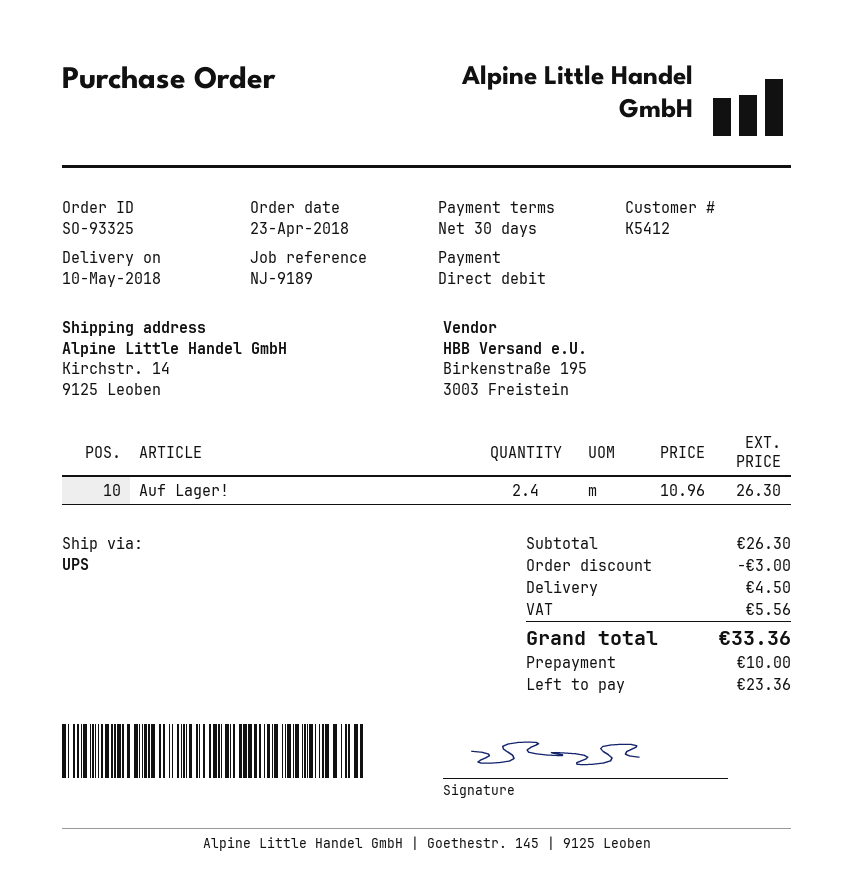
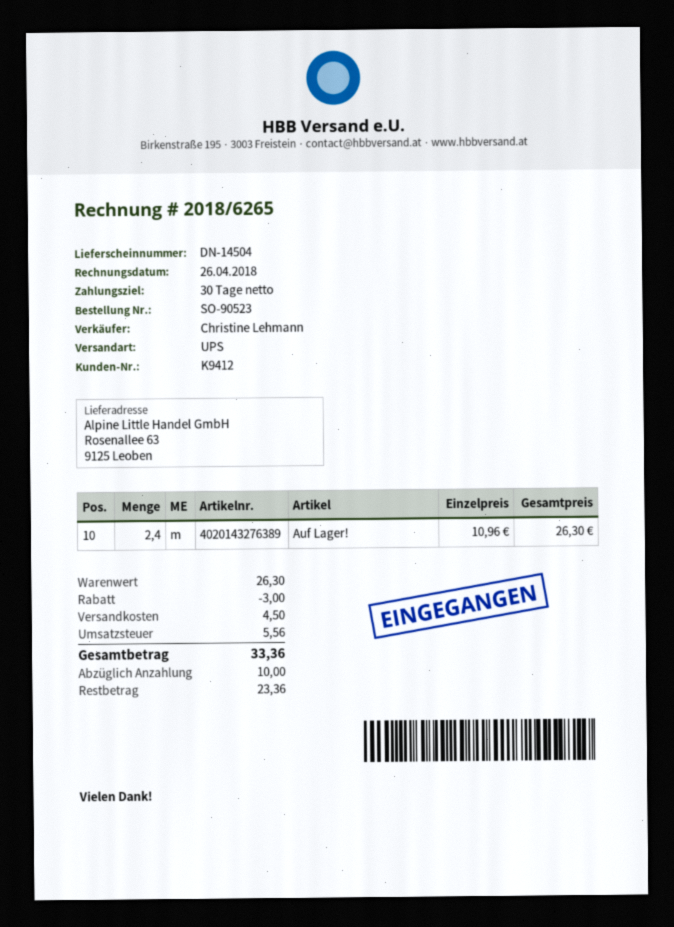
order number: SO-93325 -> SO-90523
customer number: K5412 -> K9412
ship to: Kirchstr. 14, 9125 Leoben -> Rosenallee 63, 9125 Leoben

